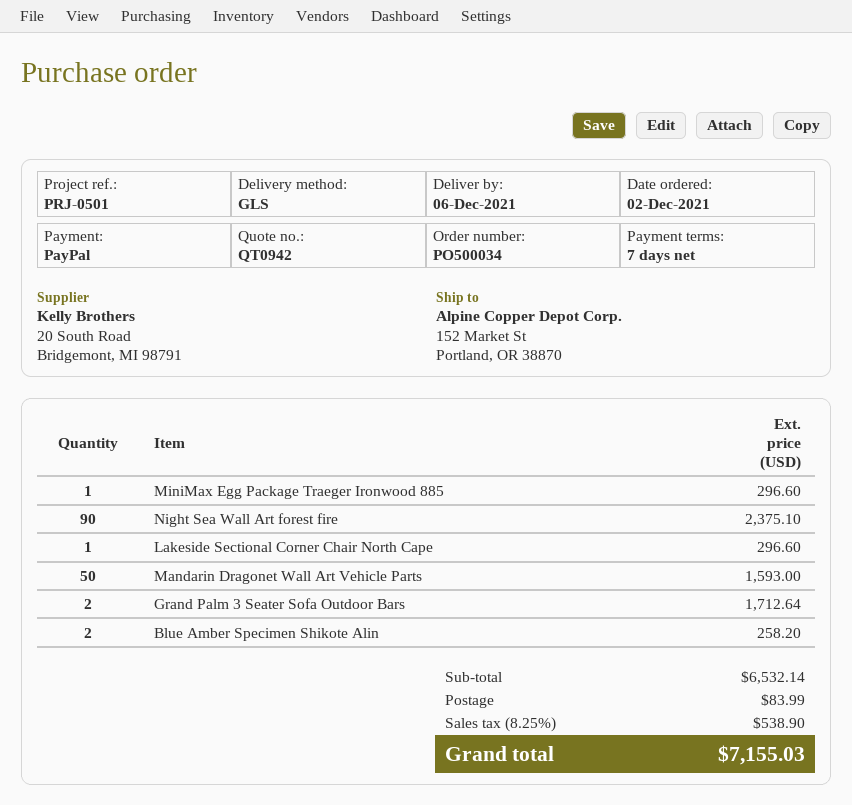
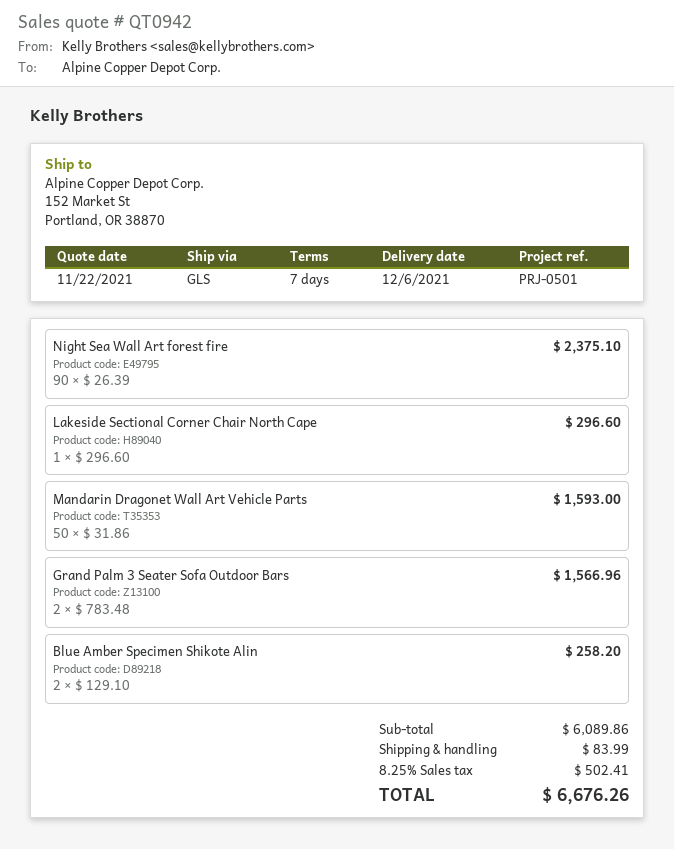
MiniMax Egg Package Traeger Ironwood 885: 1 for 296.60 -> none
Grand Palm 3 Seater Sofa Outdoor Bars: 2 for 1712.64 -> 2 for 1566.96
subtotal: 6532.14 -> 6089.86
tax: 8.25% = 538.90 -> 8.25% = 502.41
total: 7155.03 -> 6676.26

